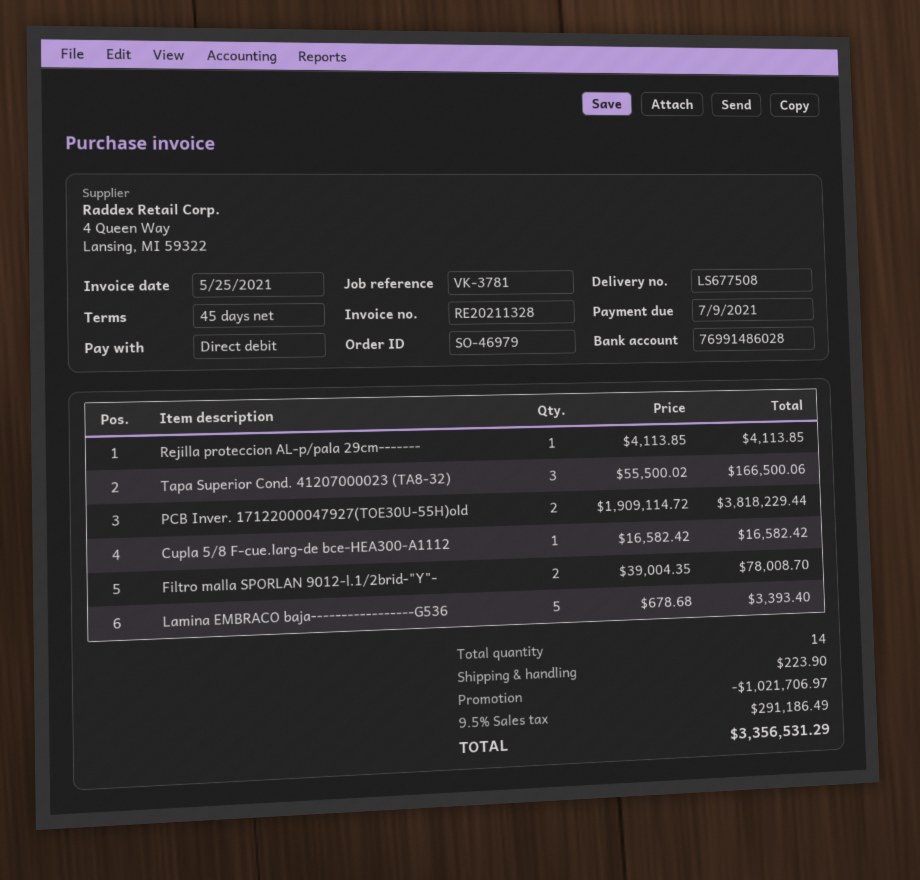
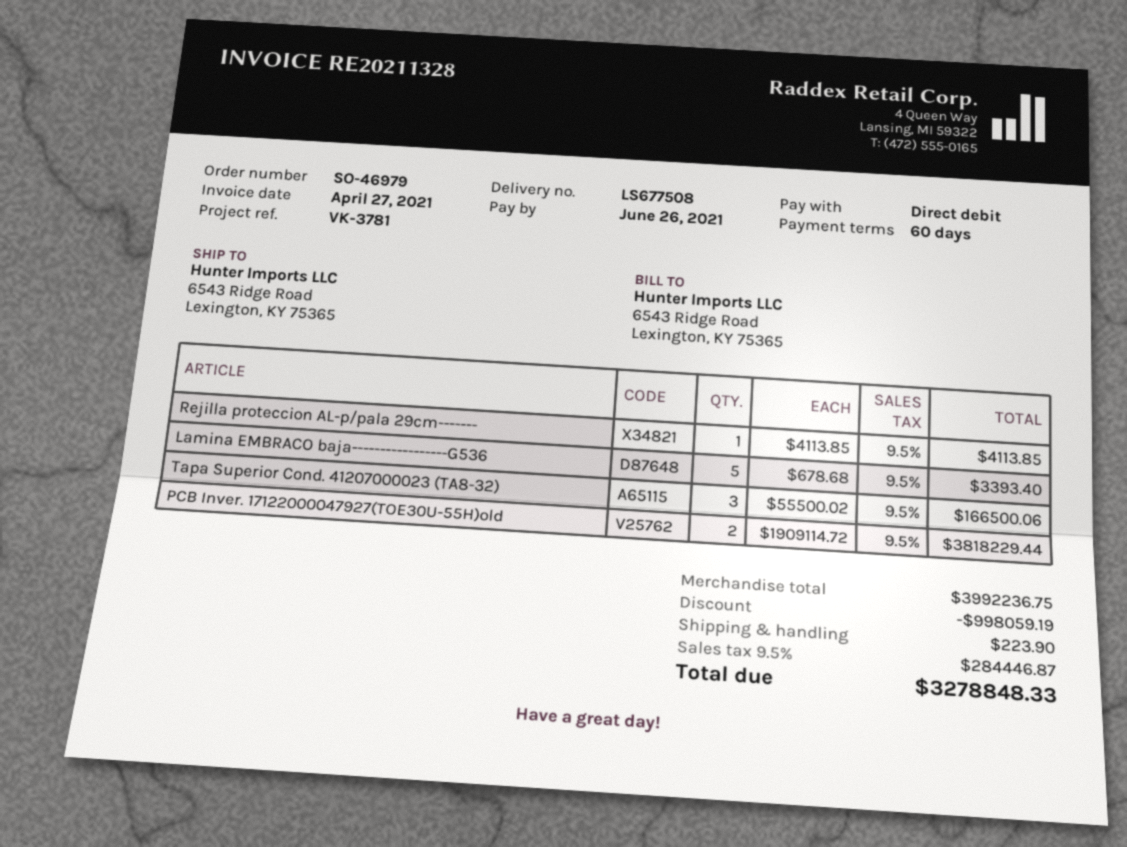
invoice date: 2021-05-25 -> 2021-04-27
payment terms: 45 days -> 60 days
due date: 2021-07-09 -> 2021-06-26
Cupla 5/8 F-cue.larg-de bce-HEA300-A1112: 1 x 16582.42 = 16582.42 -> none
Filtro malla SPORLAN 9012-l.1/2brid-"Y"-: 2 x 39004.35 = 78008.70 -> none
discount: 1021706.97 -> 998059.19
tax: 9.5% = 291186.49 -> 9.5% = 284446.87
total: 3356531.29 -> 3278848.33

